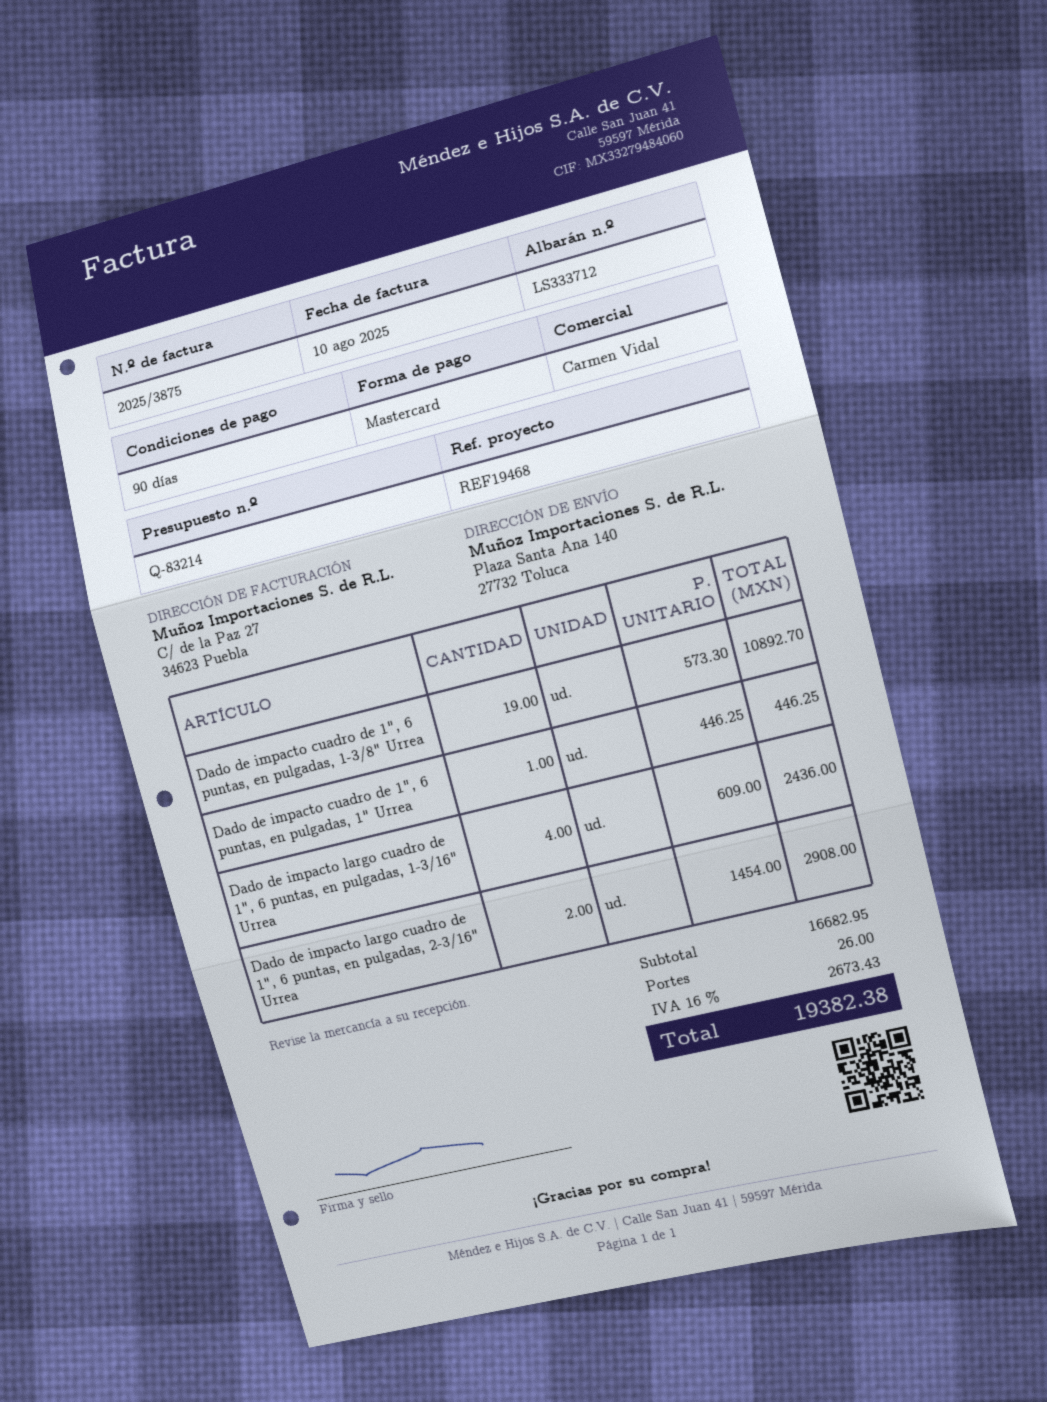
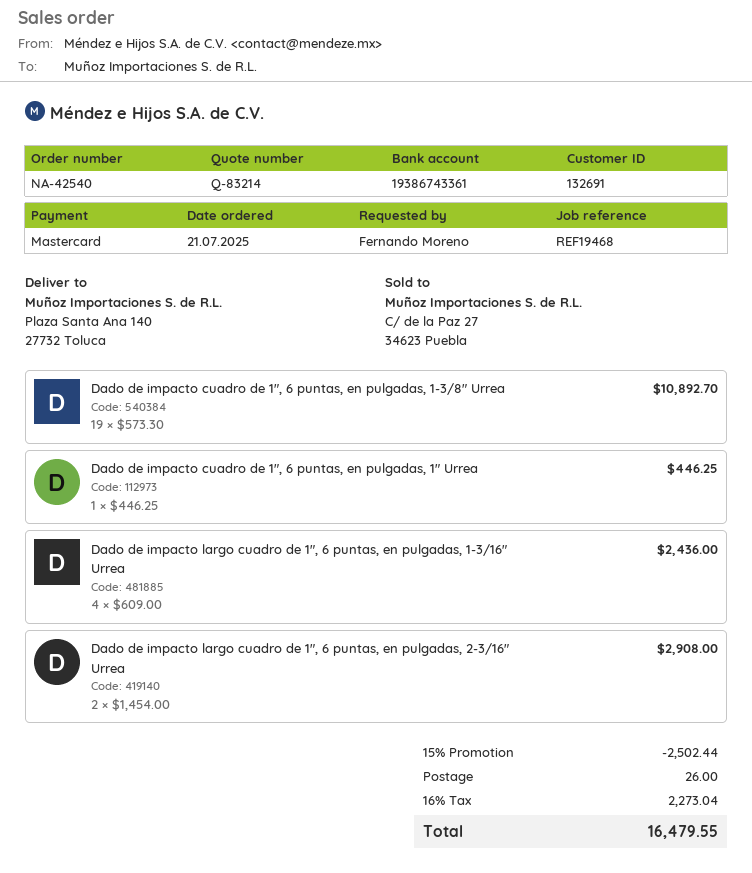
discount: none -> 15% = 2502.44
tax: 16% = 2673.43 -> 16% = 2273.04
total: 19382.38 -> 16479.55

